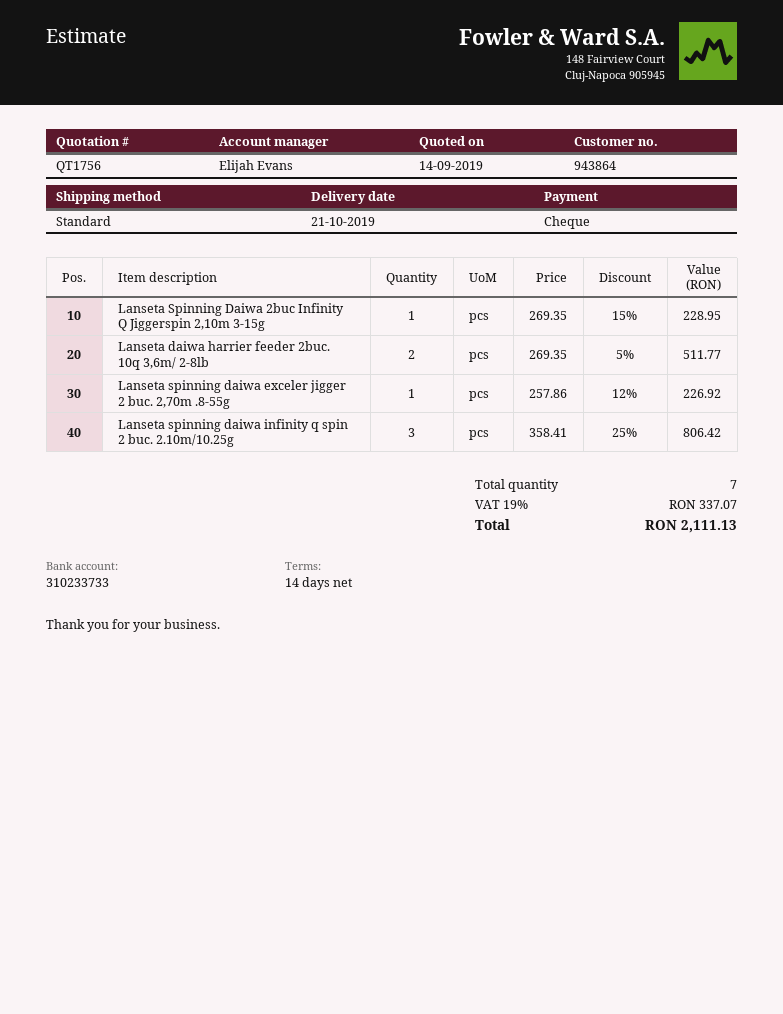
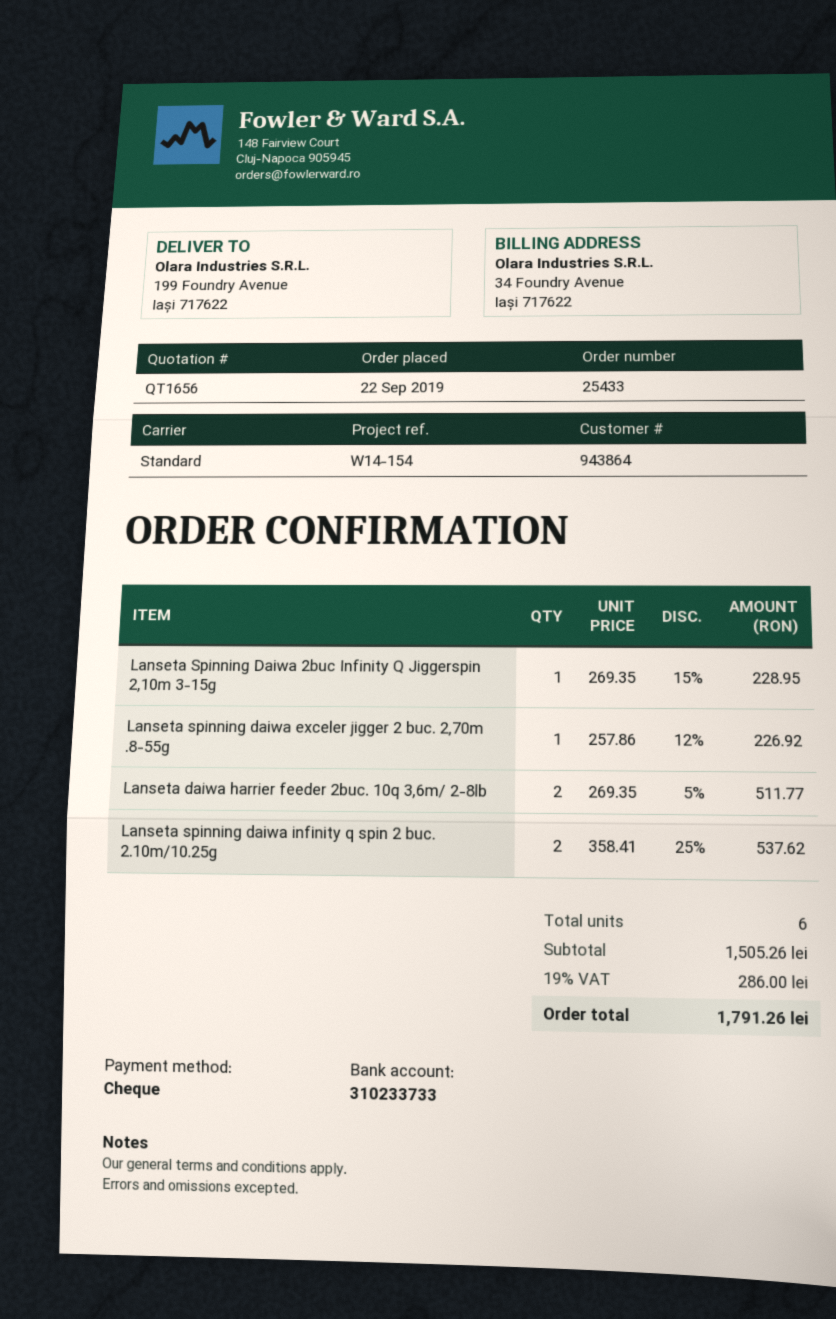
quote number: QT1756 -> QT1656
Lanseta spinning daiwa infinity q spin 2 buc. 2.10m/10.25g: 3 x 358.41 - 25% = 806.42 -> 2 x 358.41 - 25% = 537.62
total quantity: 7 -> 6
tax: 19% = 337.07 -> 19% = 286.00
total: 2111.13 -> 1791.26

